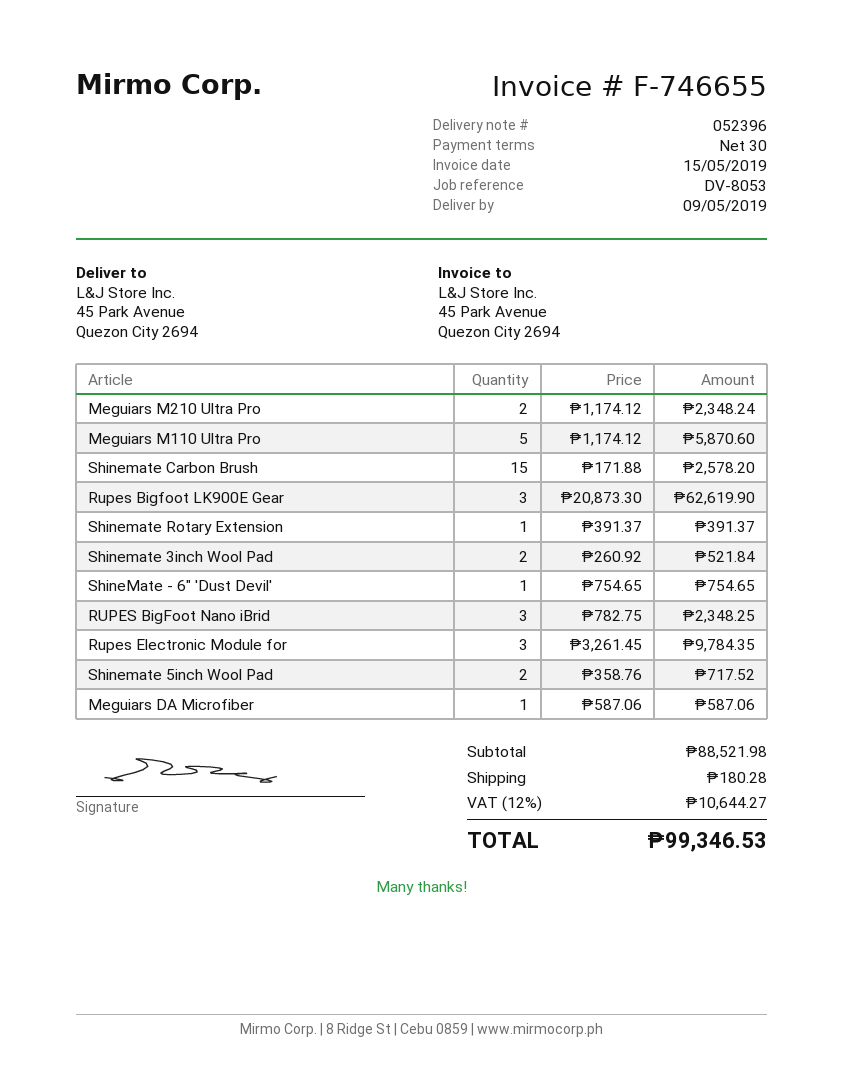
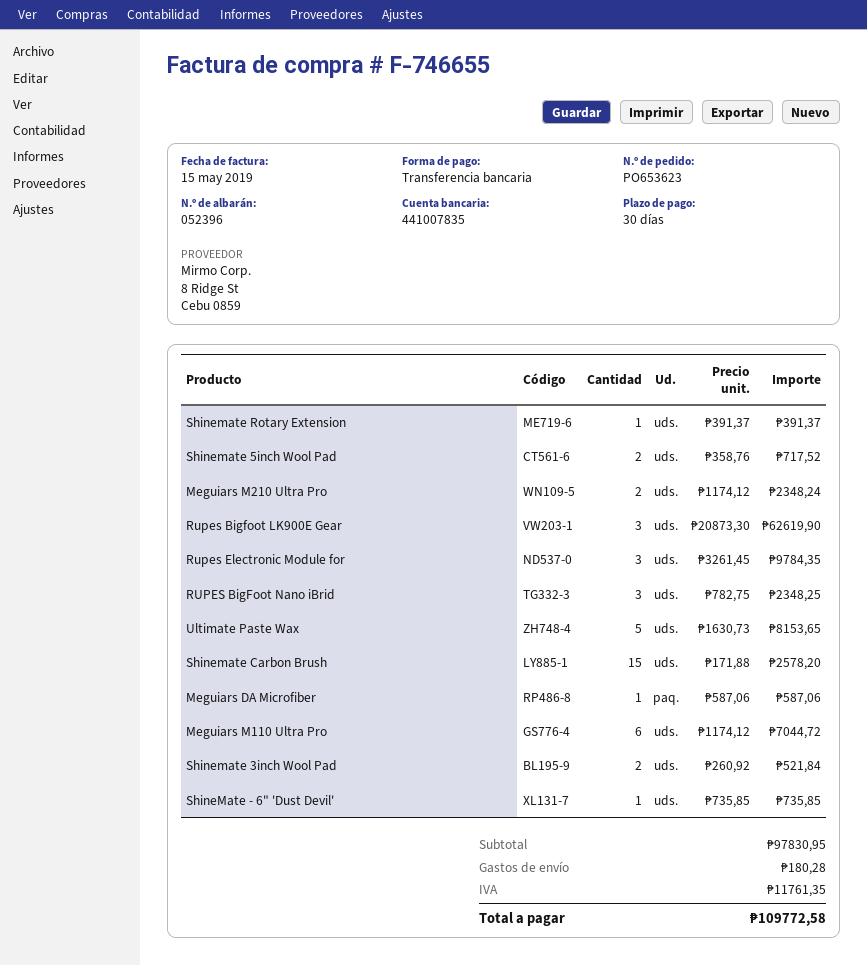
Meguiars M110 Ultra Pro: 5 x 1174.12 = 5870.60 -> 6 x 1174.12 = 7044.72
ShineMate - 6" 'Dust Devil': 1 x 754.65 = 754.65 -> 1 x 735.85 = 735.85
Ultimate Paste Wax: none -> 5 x 1630.73 = 8153.65
subtotal: 88521.98 -> 97830.95
tax: 10644.27 -> 11761.35
total: 99346.53 -> 109772.58

